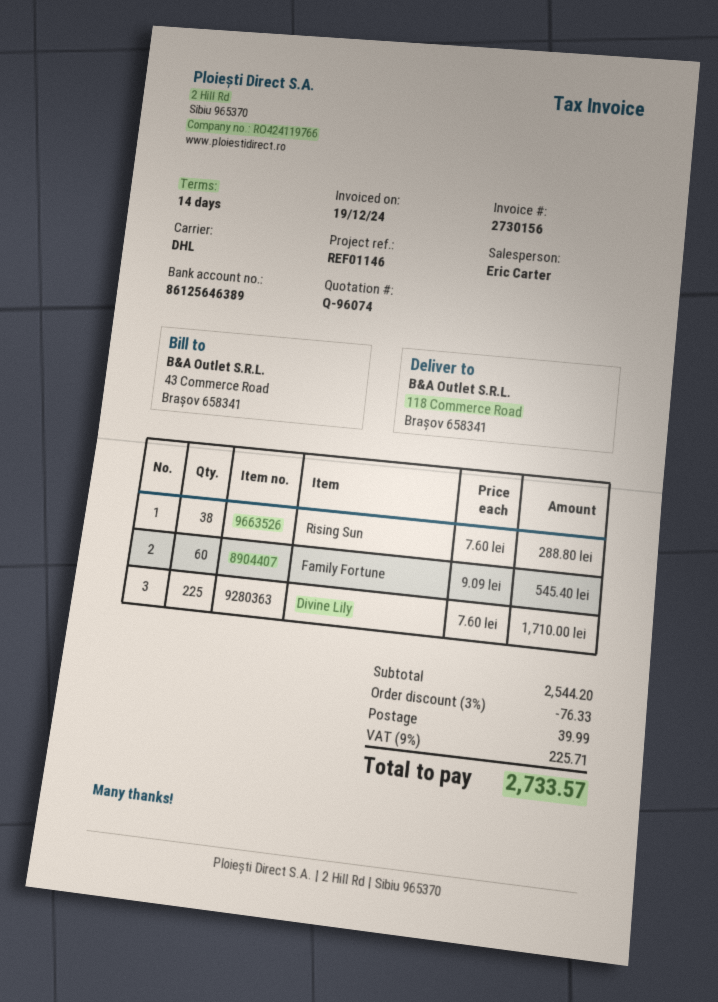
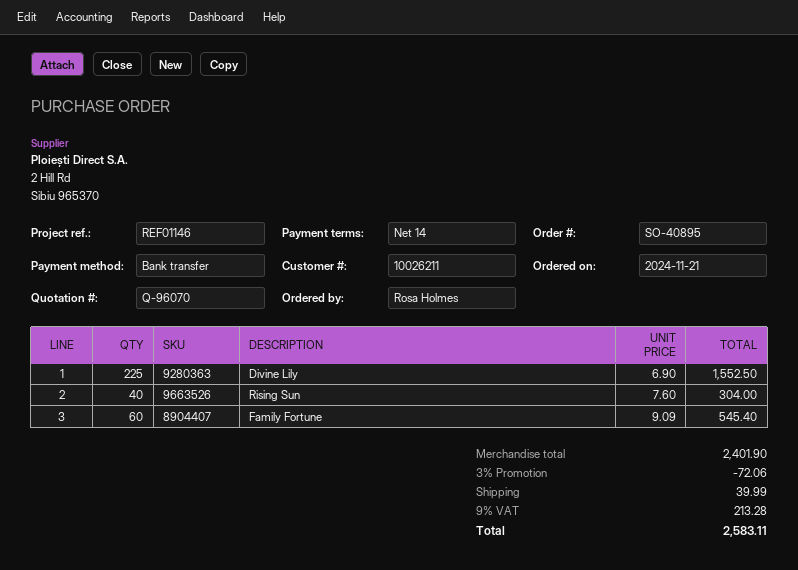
quote number: Q-96074 -> Q-96070
Rising Sun: 38 x 7.60 = 288.80 -> 40 x 7.60 = 304.00
Divine Lily: 225 x 7.60 = 1710.00 -> 225 x 6.90 = 1552.50
subtotal: 2544.20 -> 2401.90
discount: 3% = 76.33 -> 3% = 72.06
tax: 9% = 225.71 -> 9% = 213.28
total: 2733.57 -> 2583.11

